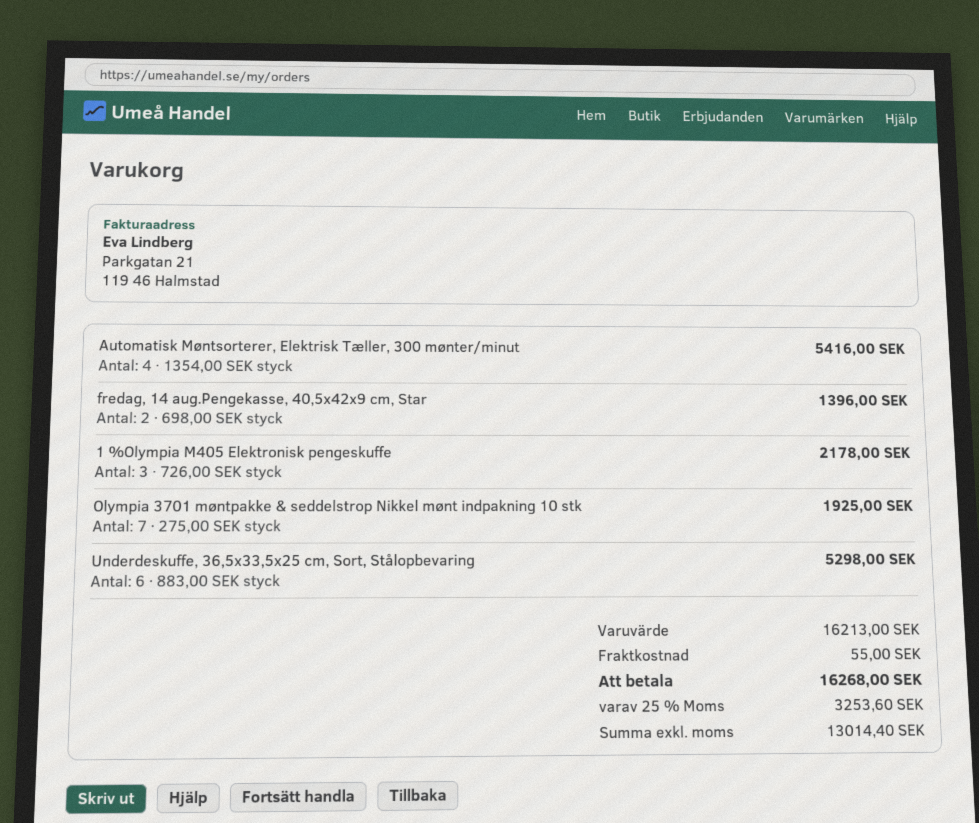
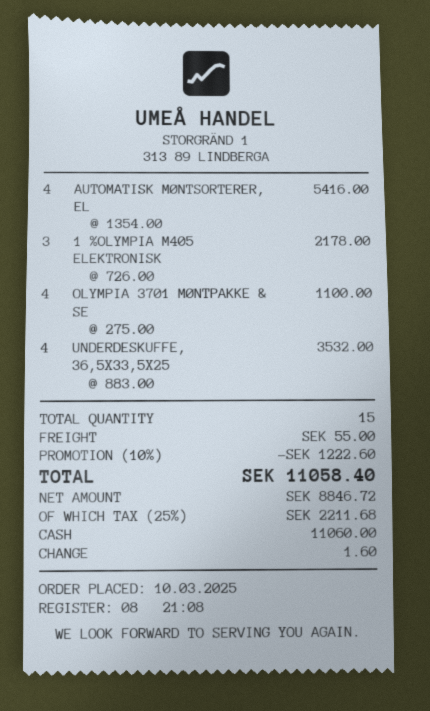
fredag, 14 aug.Pengekasse, 40,5x42x9 cm, Star: 2 x 698.00 = 1396.00 -> none
Olympia 3701 møntpakke & seddelstrop Nikkel mønt indpakning 10 stk: 7 x 275.00 = 1925.00 -> 4 x 275.00 = 1100.00
Underdeskuffe, 36,5x33,5x25 cm, Sort, Stålopbevaring: 6 x 883.00 = 5298.00 -> 4 x 883.00 = 3532.00
discount: none -> 10% = 1222.60
net: 13014.40 -> 8846.72
tax: 25% = 3253.60 -> 25% = 2211.68
total: 16268.00 -> 11058.40

